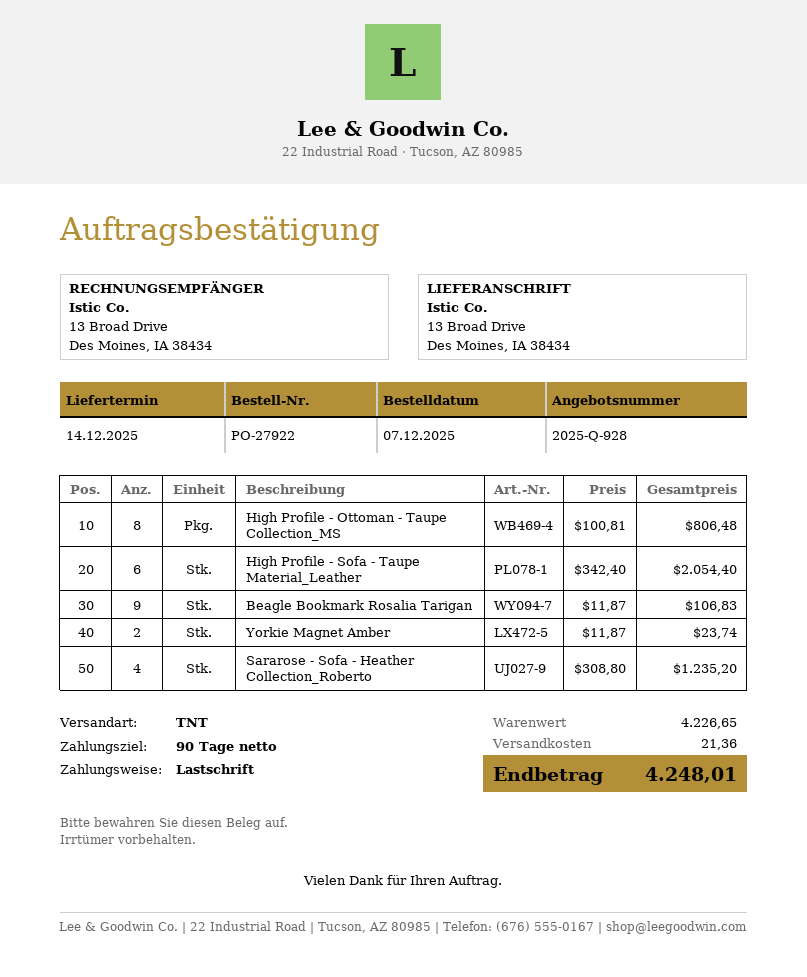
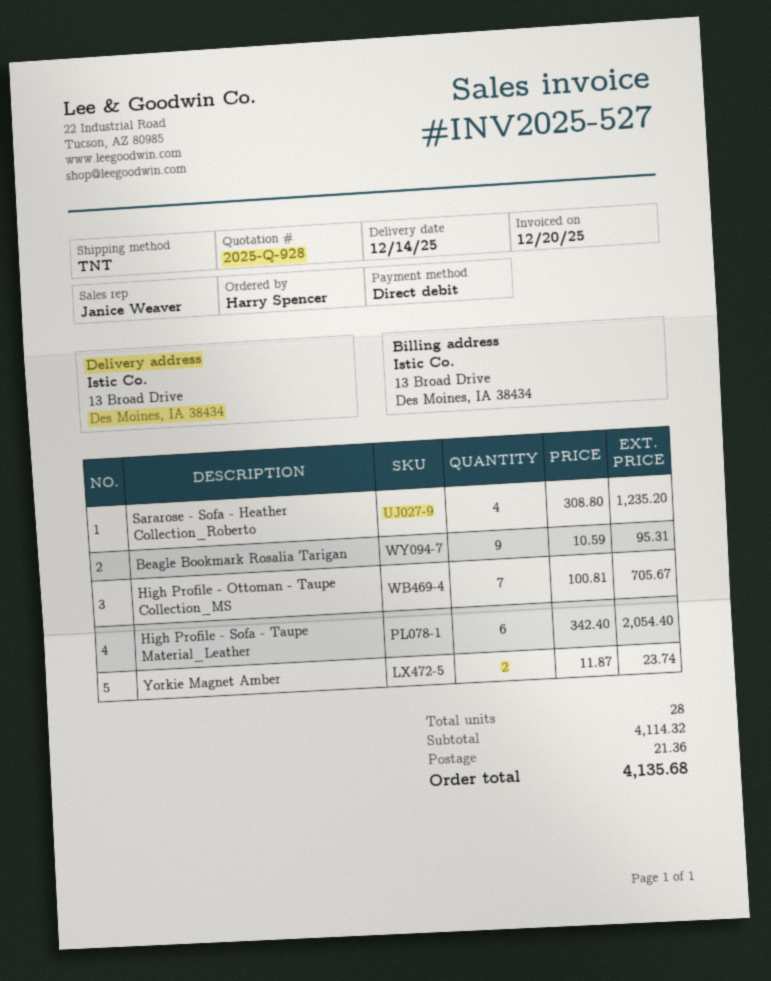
High Profile - Ottoman - Taupe Collection_MS: 8 x 100.81 = 806.48 -> 7 x 100.81 = 705.67
Beagle Bookmark Rosalia Tarigan: 9 x 11.87 = 106.83 -> 9 x 10.59 = 95.31
subtotal: 4226.65 -> 4114.32
total: 4248.01 -> 4135.68

